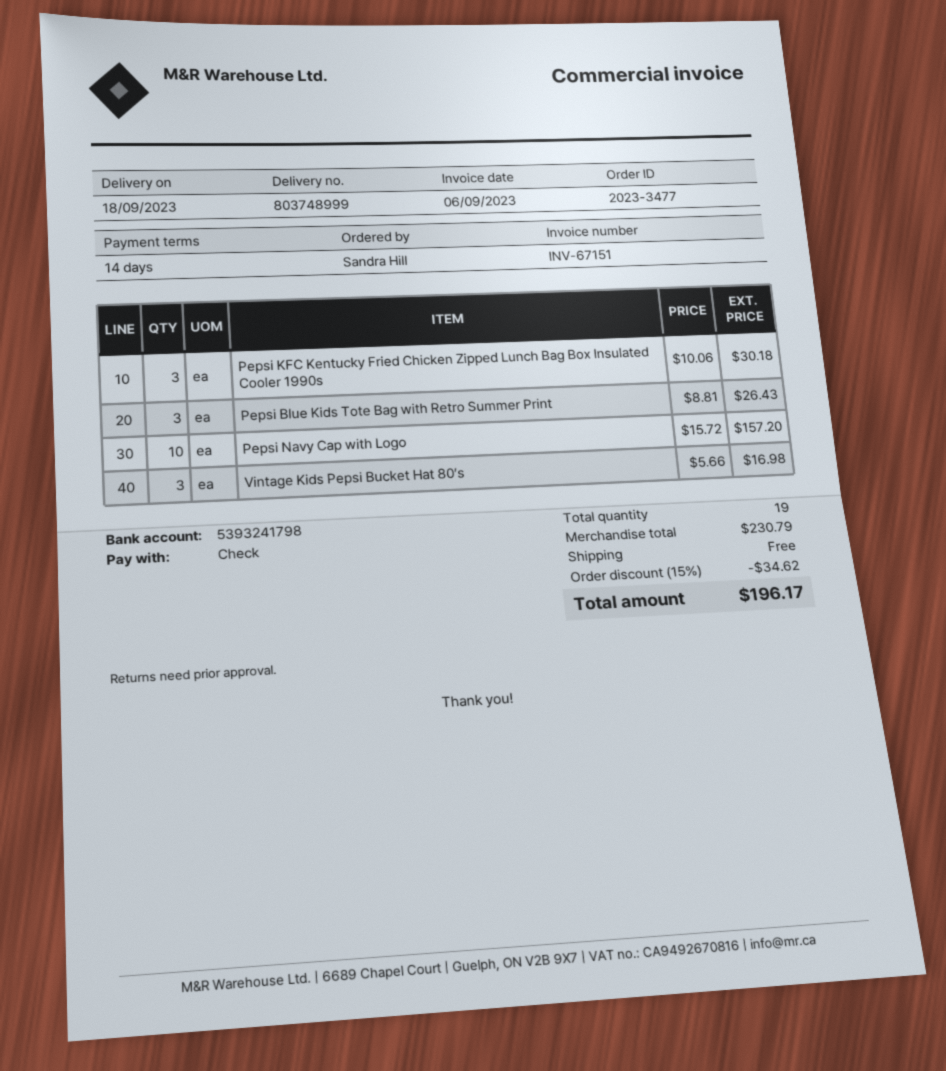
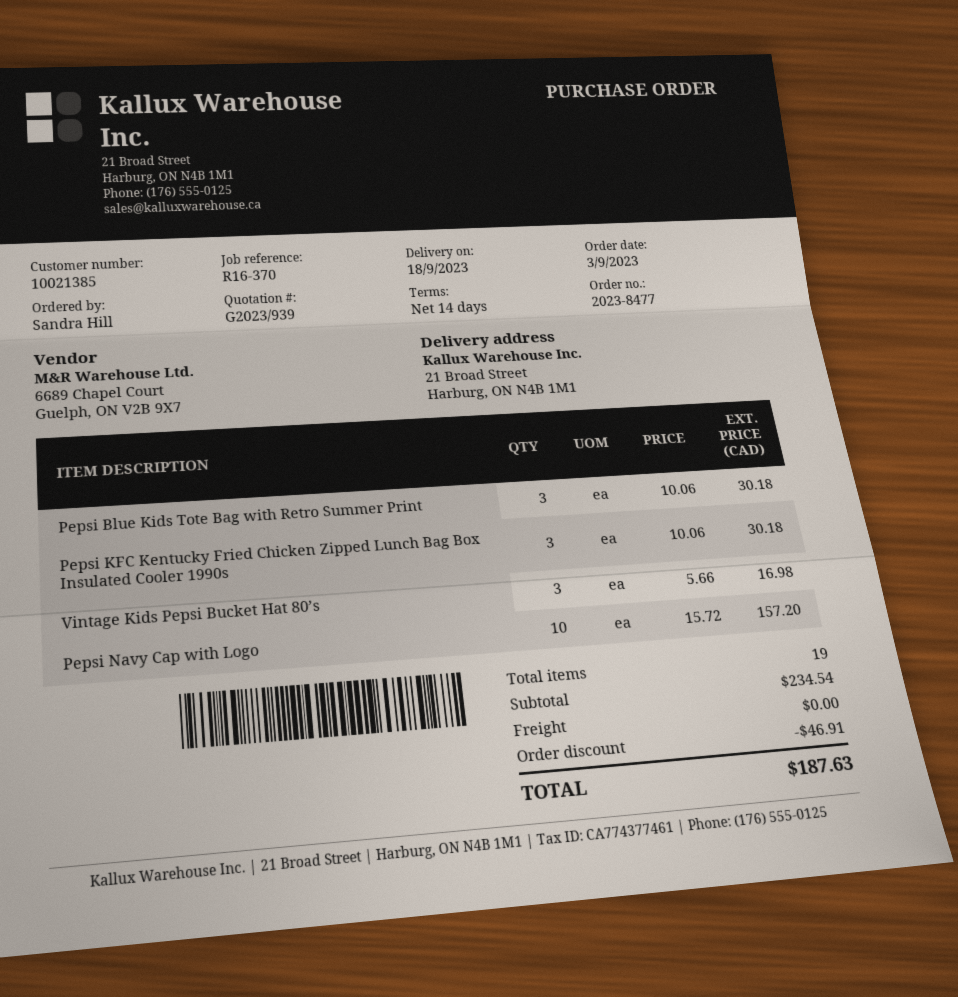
order number: 2023-3477 -> 2023-8477
Pepsi Blue Kids Tote Bag with Retro Summer Print: 3 x 8.81 = 26.43 -> 3 x 10.06 = 30.18
subtotal: 230.79 -> 234.54
discount: 34.62 -> 46.91
total: 196.17 -> 187.63

